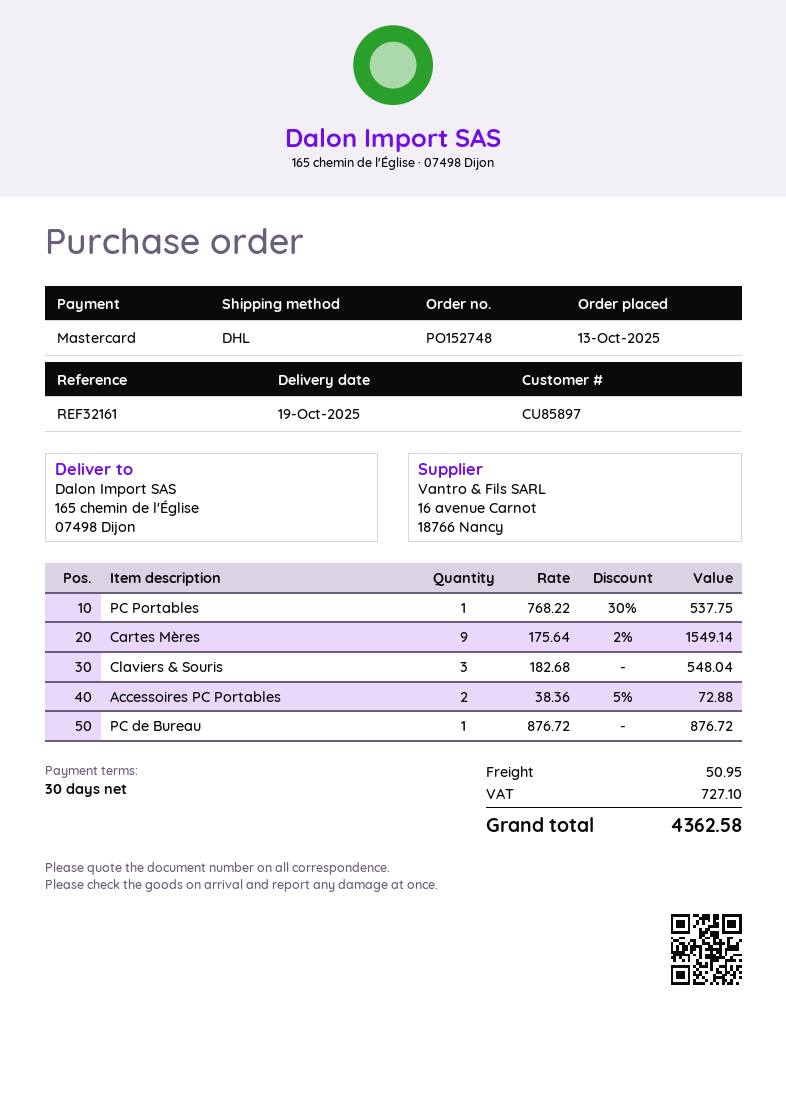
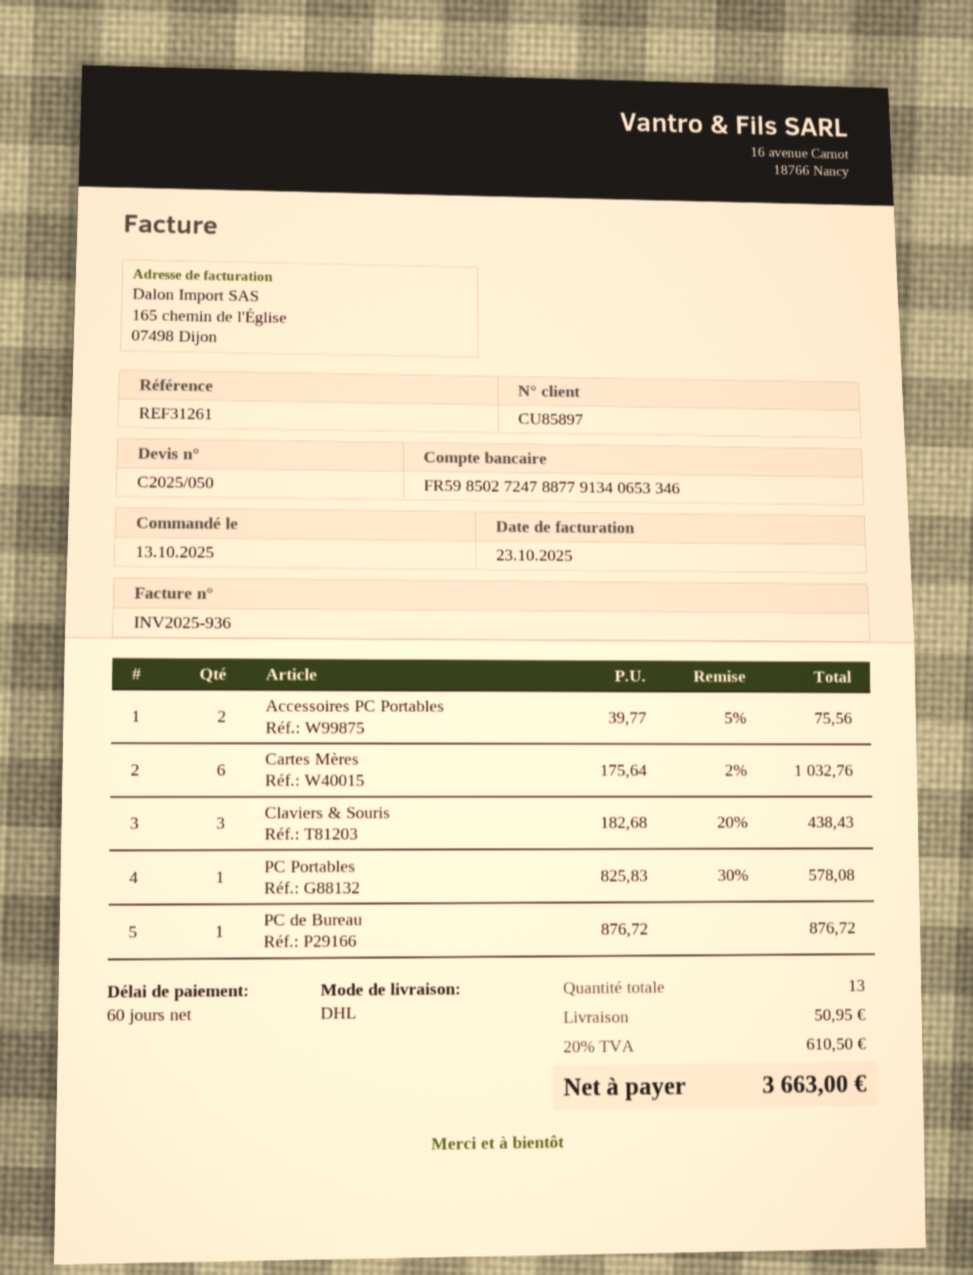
payment terms: 30 days -> 60 days
reference: REF32161 -> REF31261
PC Portables: 1 x 768.22 - 30% = 537.75 -> 1 x 825.83 - 30% = 578.08
Cartes Mères: 9 x 175.64 - 2% = 1549.14 -> 6 x 175.64 - 2% = 1032.76
Claviers & Souris: 3 x 182.68 = 548.04 -> 3 x 182.68 - 20% = 438.43
Accessoires PC Portables: 2 x 38.36 - 5% = 72.88 -> 2 x 39.77 - 5% = 75.56
tax: 727.10 -> 610.50
total: 4362.58 -> 3663.00

